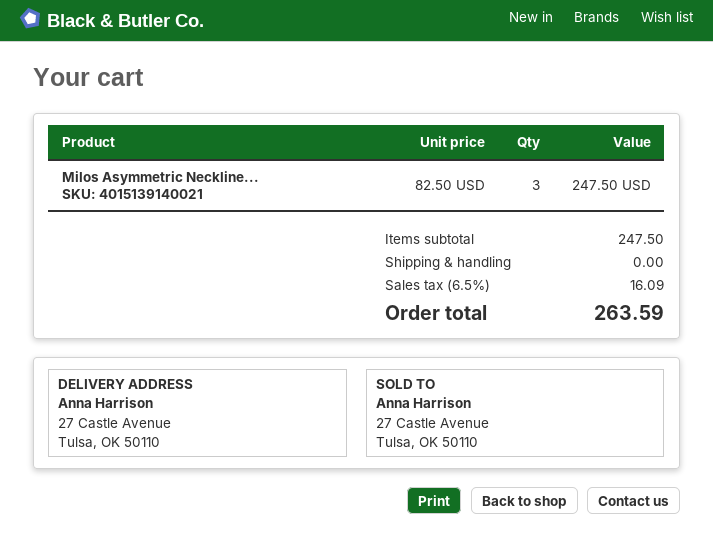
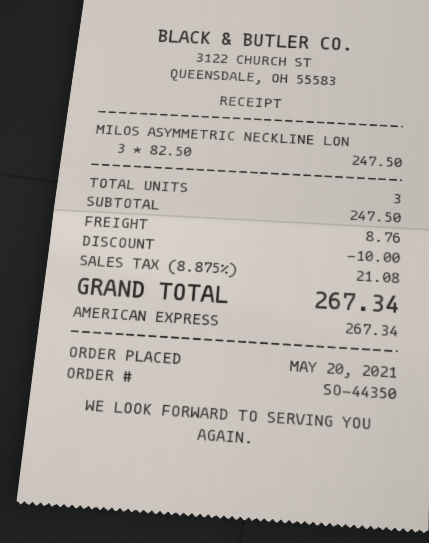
discount: none -> 10.00
shipping: 0.00 -> 8.76
tax: 6.5% = 16.09 -> 8.875% = 21.08
total: 263.59 -> 267.34

